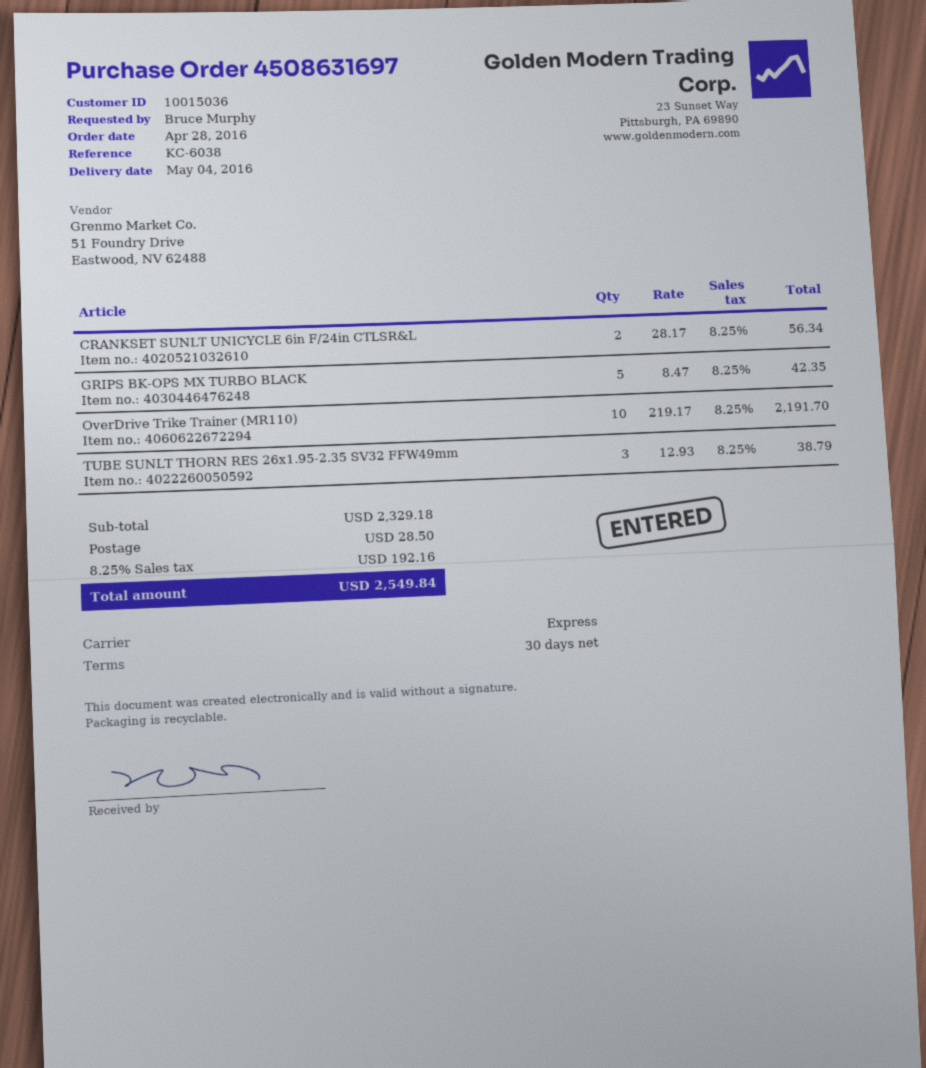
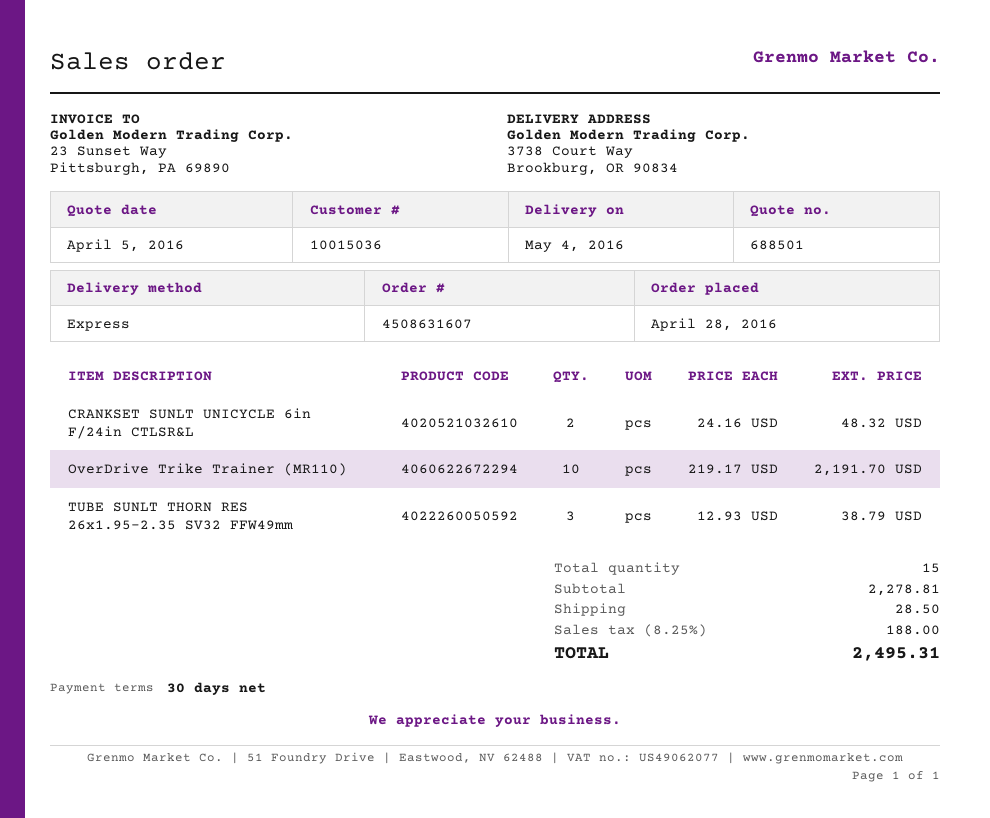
order number: 4508631697 -> 4508631607
CRANKSET SUNLT UNICYCLE 6in F/24in CTLSR&L: 2 x 28.17 = 56.34 -> 2 x 24.16 = 48.32
GRIPS BK-OPS MX TURBO BLACK: 5 x 8.47 = 42.35 -> none
subtotal: 2329.18 -> 2278.81
tax: 8.25% = 192.16 -> 8.25% = 188.00
total: 2549.84 -> 2495.31

